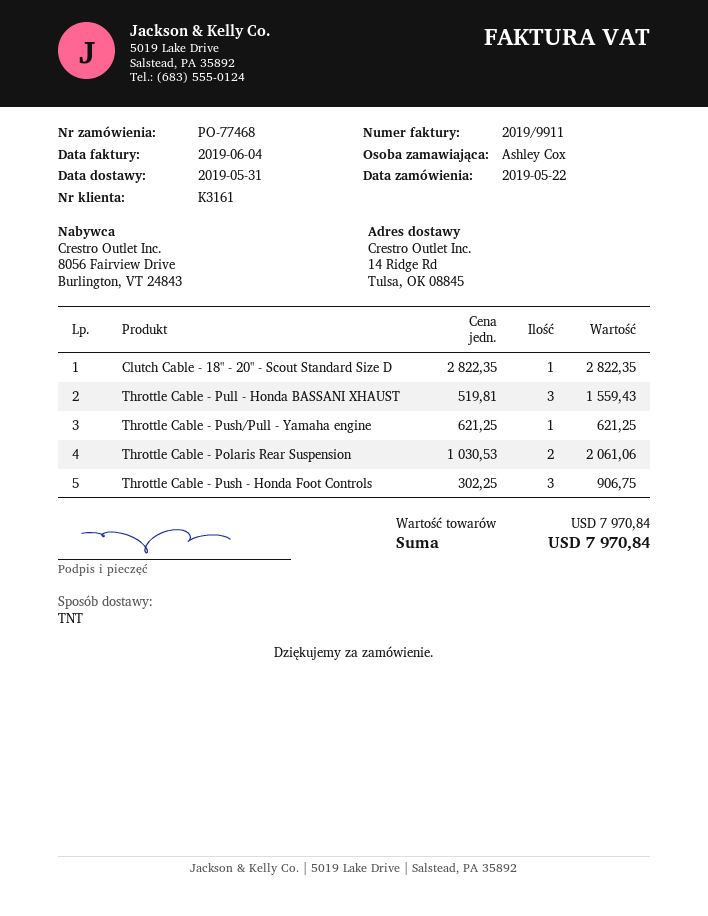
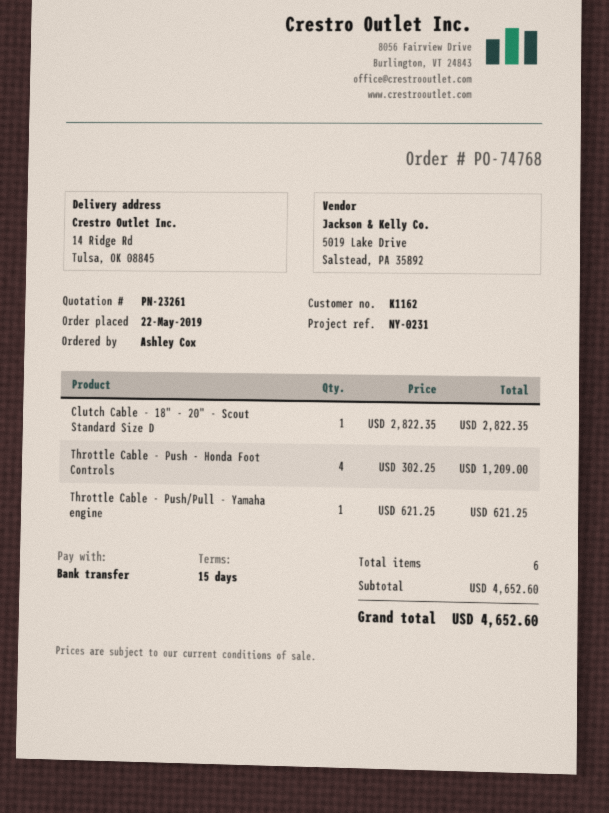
order number: PO-77468 -> PO-74768
customer number: K3161 -> K1162
Throttle Cable - Pull - Honda BASSANI XHAUST: 3 x 519.81 = 1559.43 -> none
Throttle Cable - Polaris Rear Suspension: 2 x 1030.53 = 2061.06 -> none
Throttle Cable - Push - Honda Foot Controls: 3 x 302.25 = 906.75 -> 4 x 302.25 = 1209.00
subtotal: 7970.84 -> 4652.60
total: 7970.84 -> 4652.60

